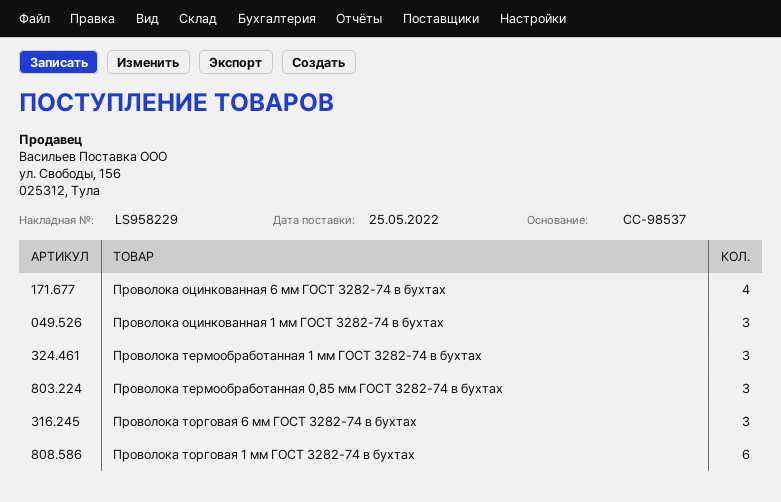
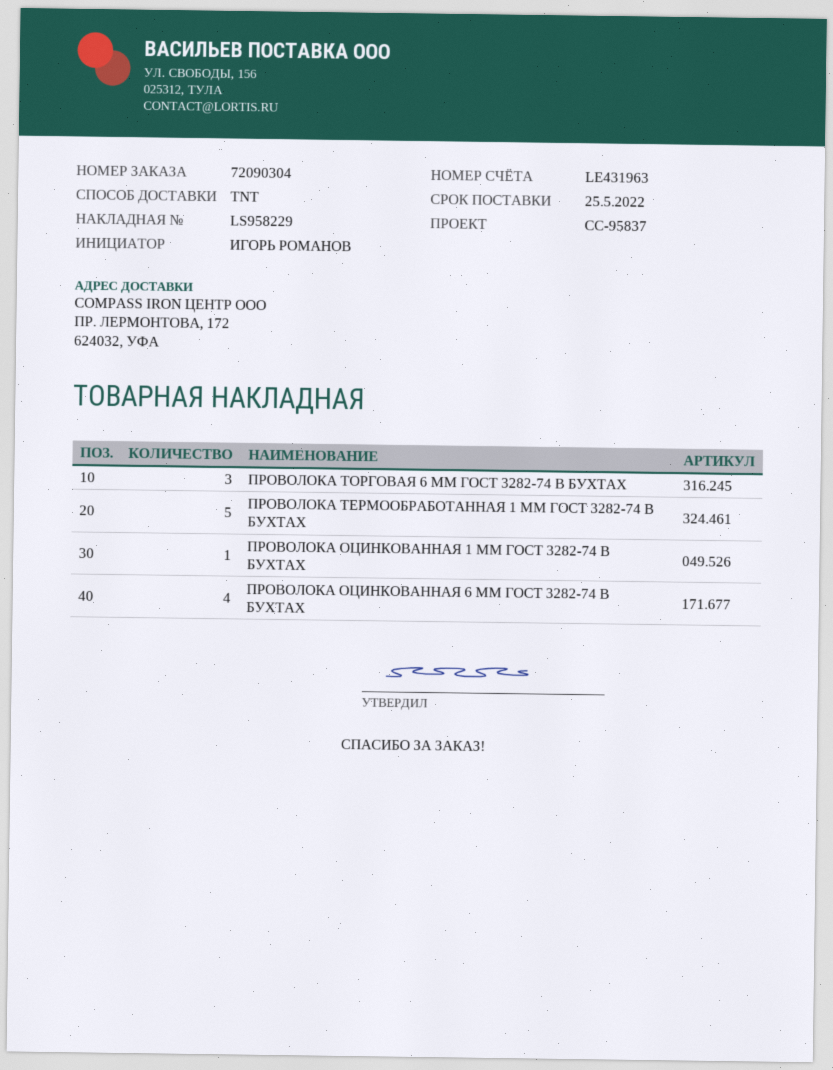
reference: CC-98537 -> CC-95837
Проволока оцинкованная 1 мм ГОСТ 3282-74 в бухтах: 3 -> 1
Проволока термообработанная 1 мм ГОСТ 3282-74 в бухтах: 3 -> 5
Проволока термообработанная 0,85 мм ГОСТ 3282-74 в бухтах: 3 -> none
Проволока торговая 1 мм ГОСТ 3282-74 в бухтах: 6 -> none

